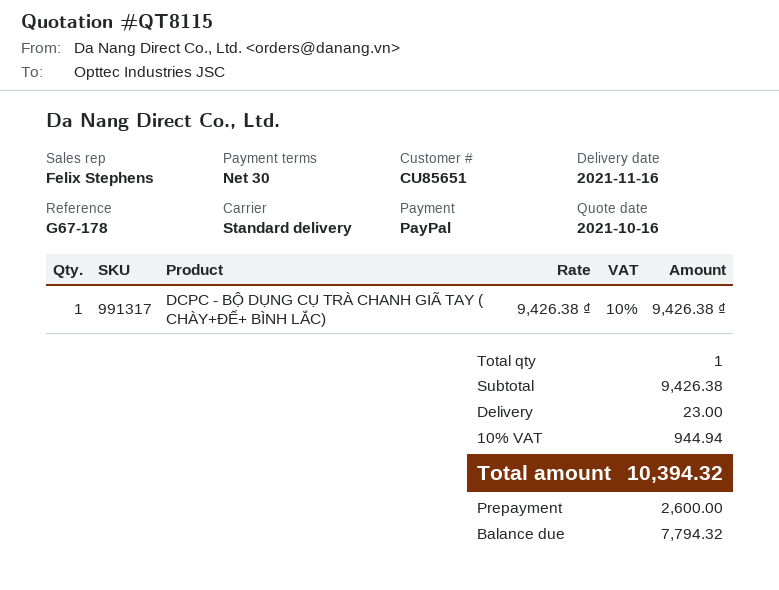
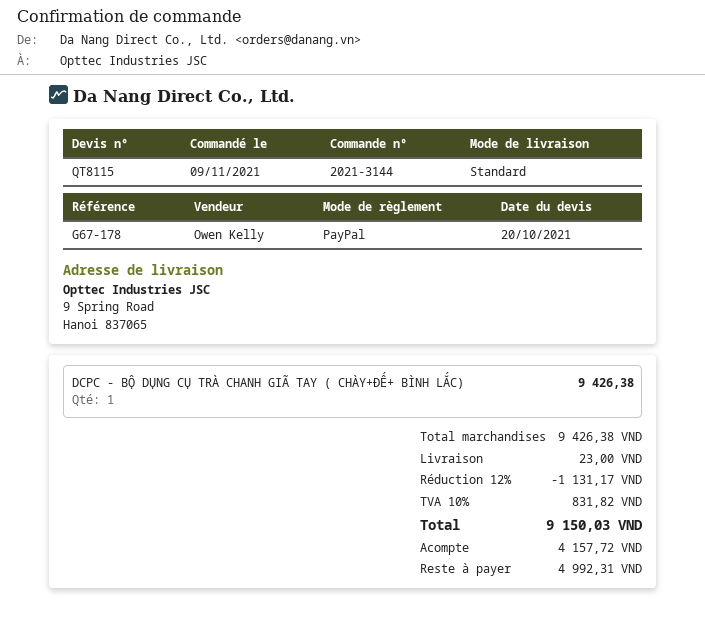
quote date: 2021-10-16 -> 2021-10-20
sales rep: Felix Stephens -> Owen Kelly
discount: none -> 12% = 1131.17
tax: 10% = 944.94 -> 10% = 831.82
total: 10394.32 -> 9150.03
deposit: 2600.00 -> 4157.72
balance: 7794.32 -> 4992.31

